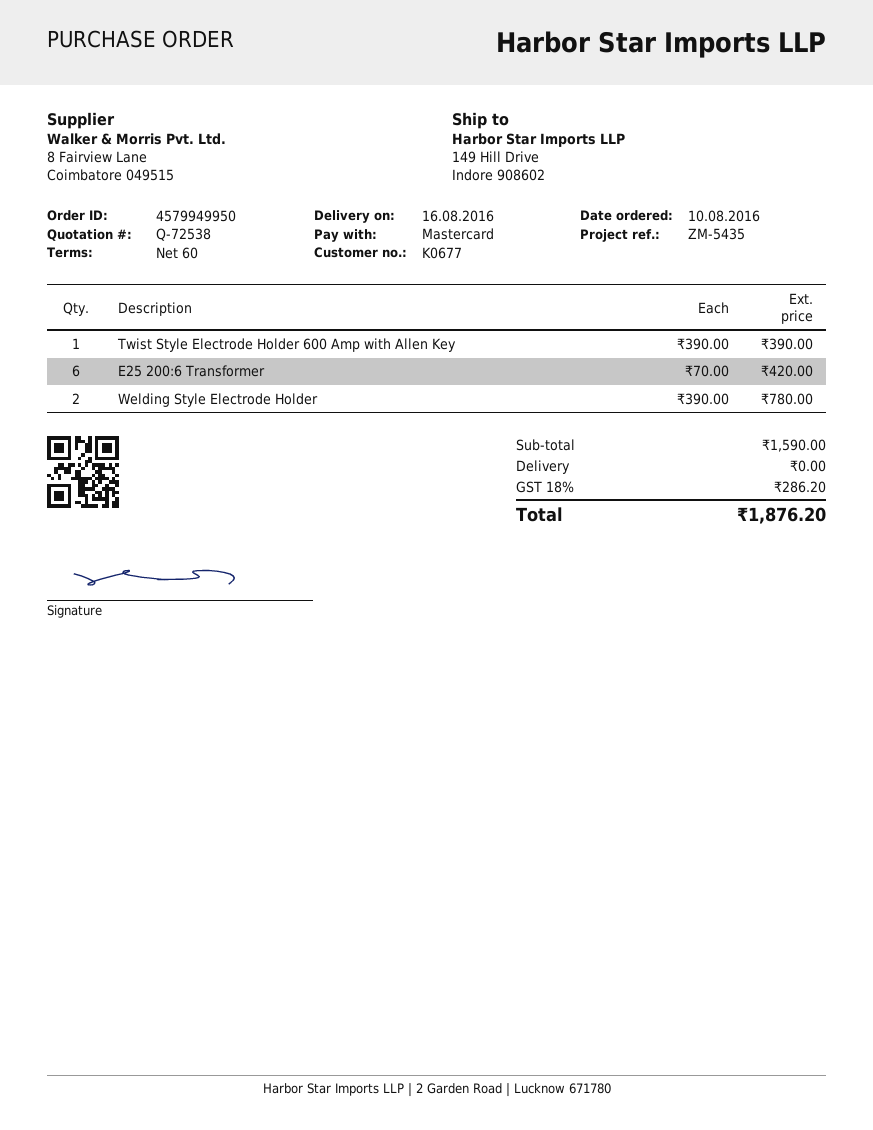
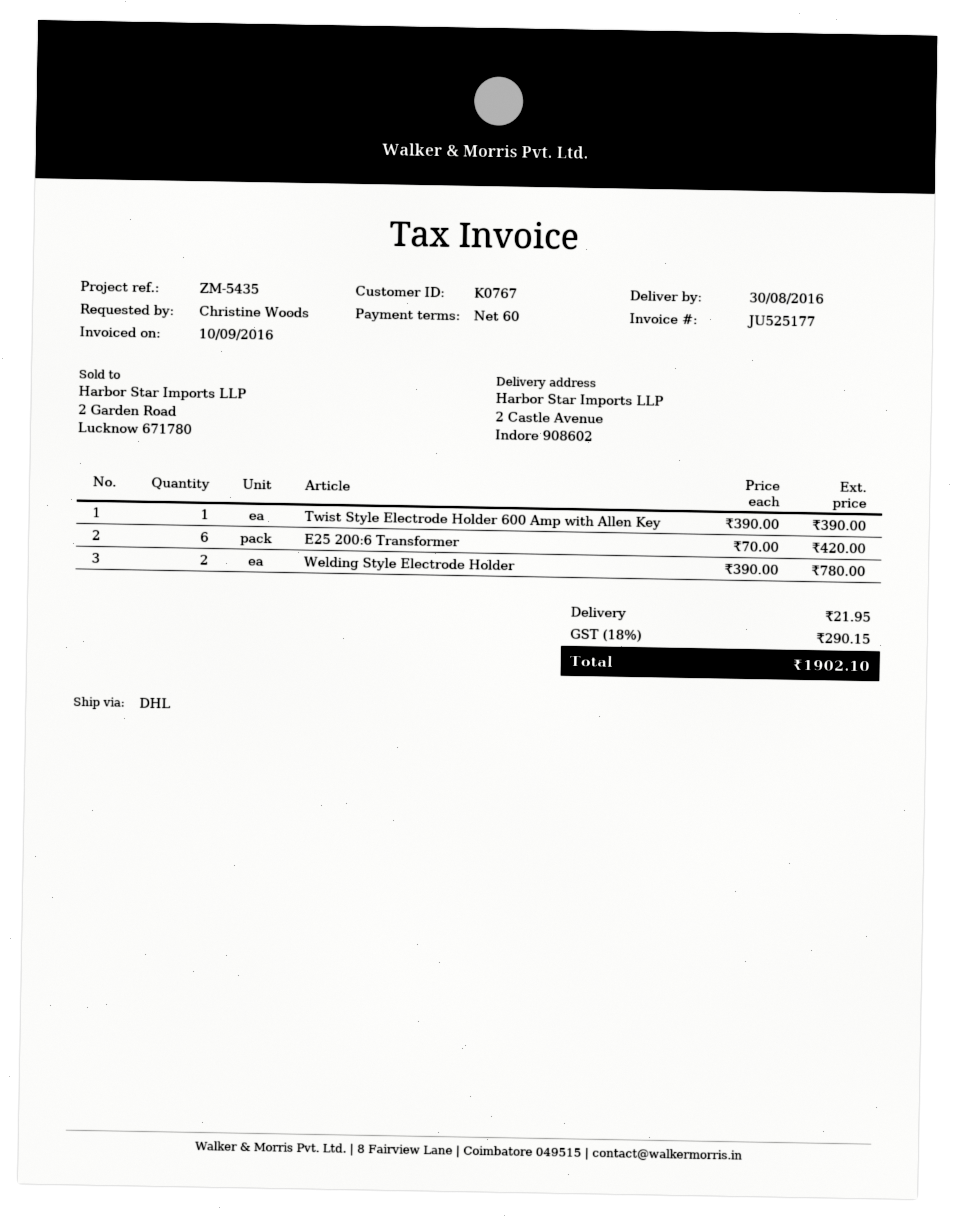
delivery date: 2016-08-16 -> 2016-08-30
customer number: K0677 -> K0767
ship to: 149 Hill Drive, Indore 908602 -> 2 Castle Avenue, Indore 908602
shipping: 0.00 -> 21.95
tax: 18% = 286.20 -> 18% = 290.15
total: 1876.20 -> 1902.10

